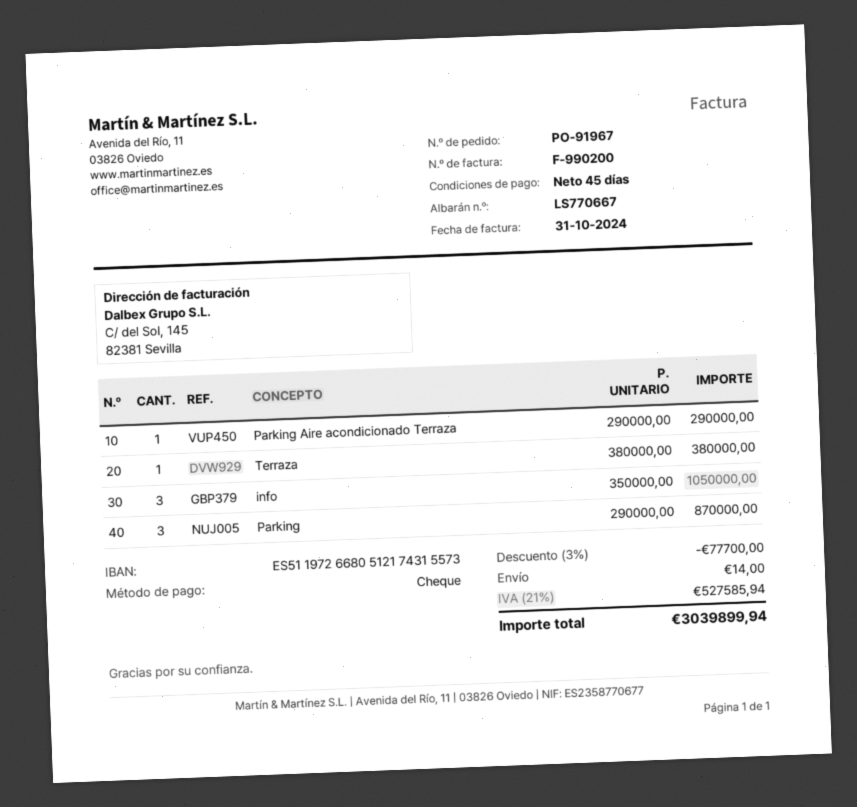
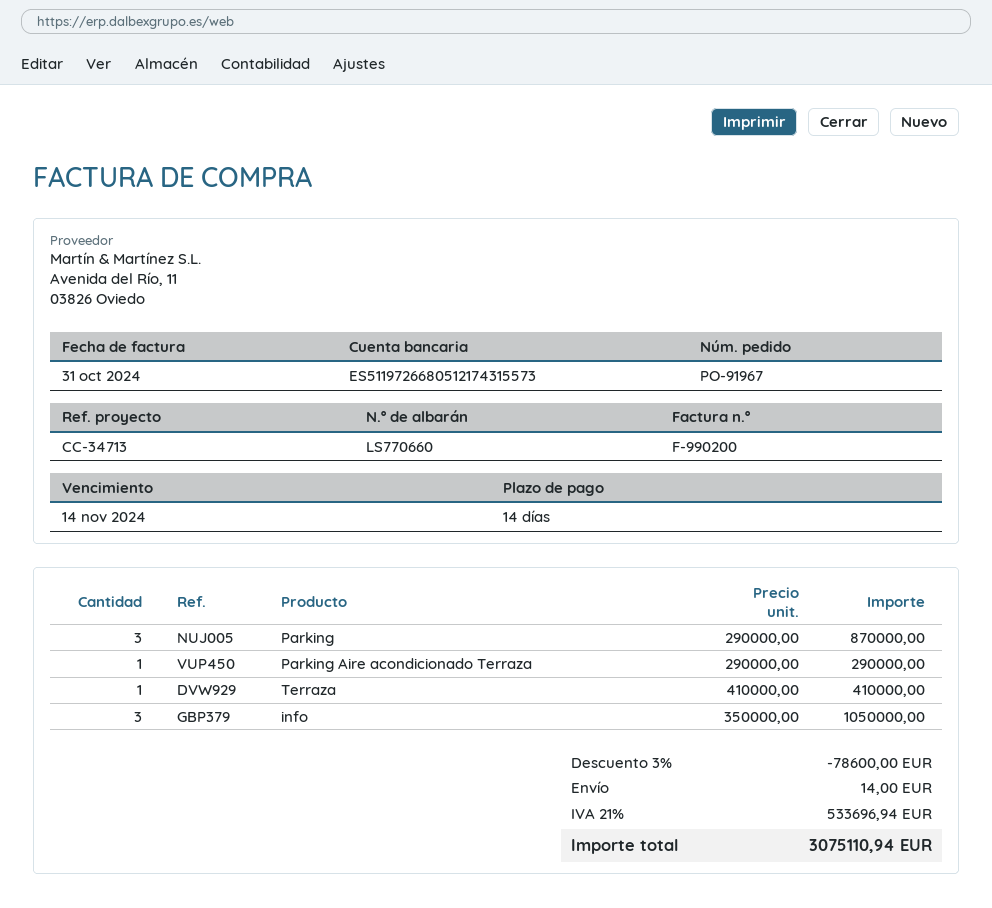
delivery note number: LS770667 -> LS770660
payment terms: 45 days -> 14 days
Terraza: 1 x 380000.00 = 380000.00 -> 1 x 410000.00 = 410000.00
discount: 3% = 77700.00 -> 3% = 78600.00
tax: 21% = 527585.94 -> 21% = 533696.94
total: 3039899.94 -> 3075110.94

